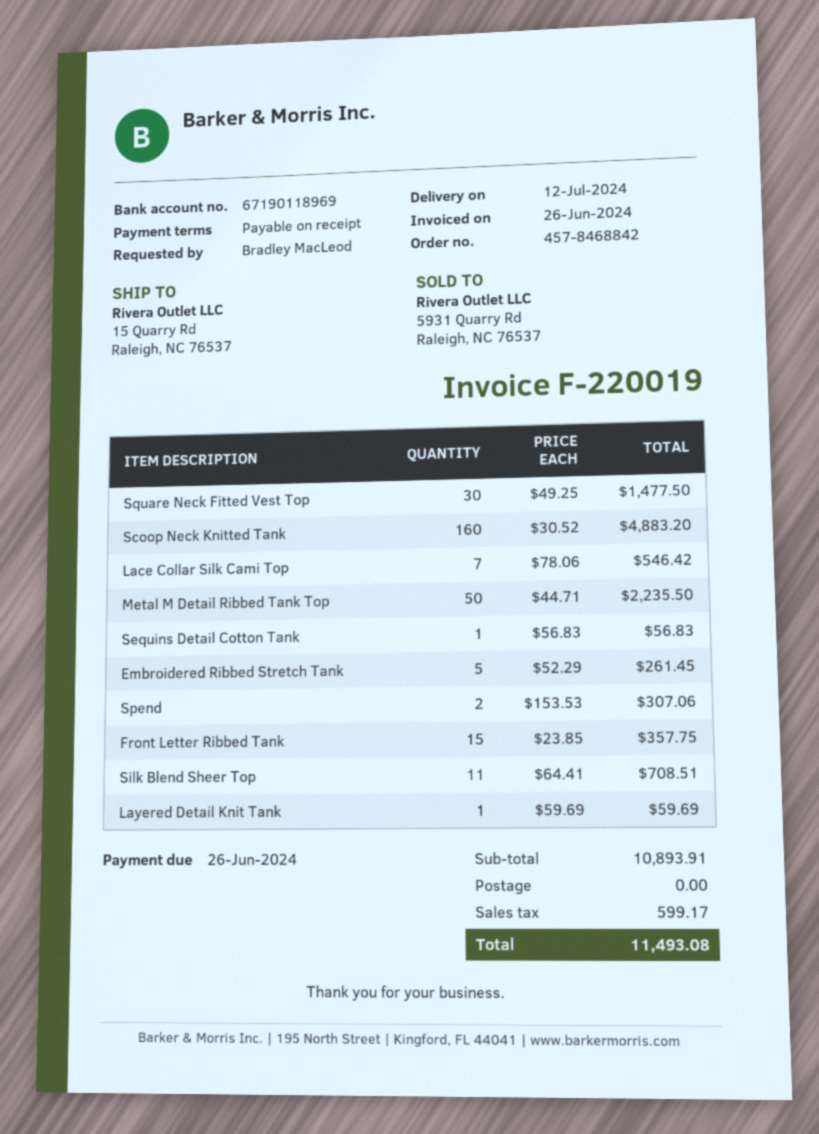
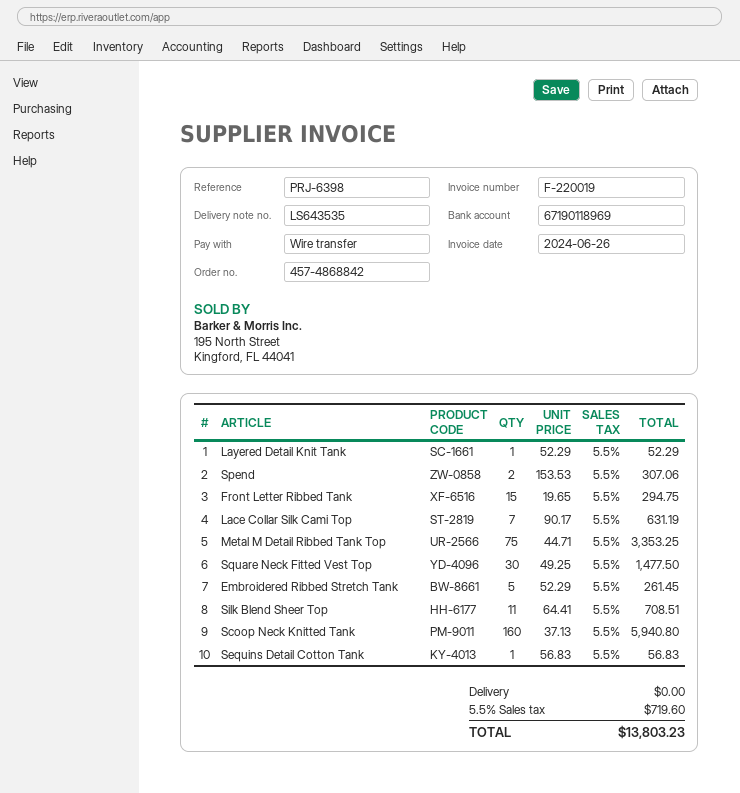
order number: 457-8468842 -> 457-4868842
Scoop Neck Knitted Tank: 160 x 30.52 = 4883.20 -> 160 x 37.13 = 5940.80
Lace Collar Silk Cami Top: 7 x 78.06 = 546.42 -> 7 x 90.17 = 631.19
Metal M Detail Ribbed Tank Top: 50 x 44.71 = 2235.50 -> 75 x 44.71 = 3353.25
Front Letter Ribbed Tank: 15 x 23.85 = 357.75 -> 15 x 19.65 = 294.75
Layered Detail Knit Tank: 1 x 59.69 = 59.69 -> 1 x 52.29 = 52.29
tax: 599.17 -> 719.60
total: 11493.08 -> 13803.23

